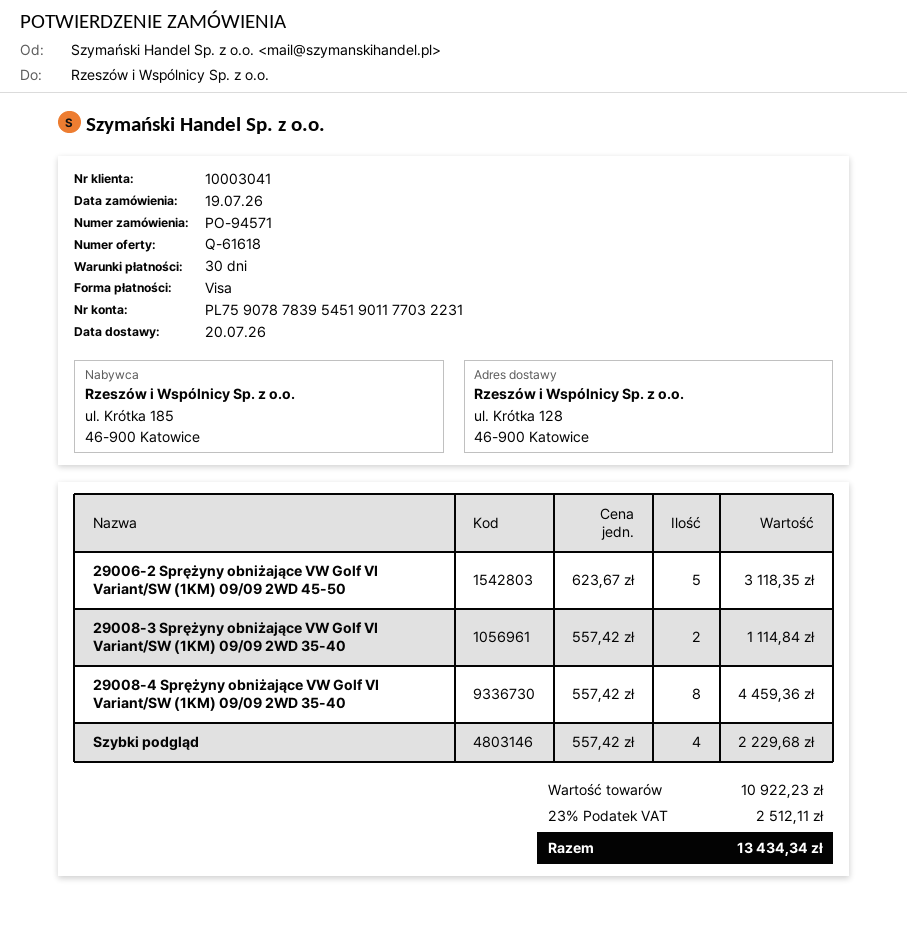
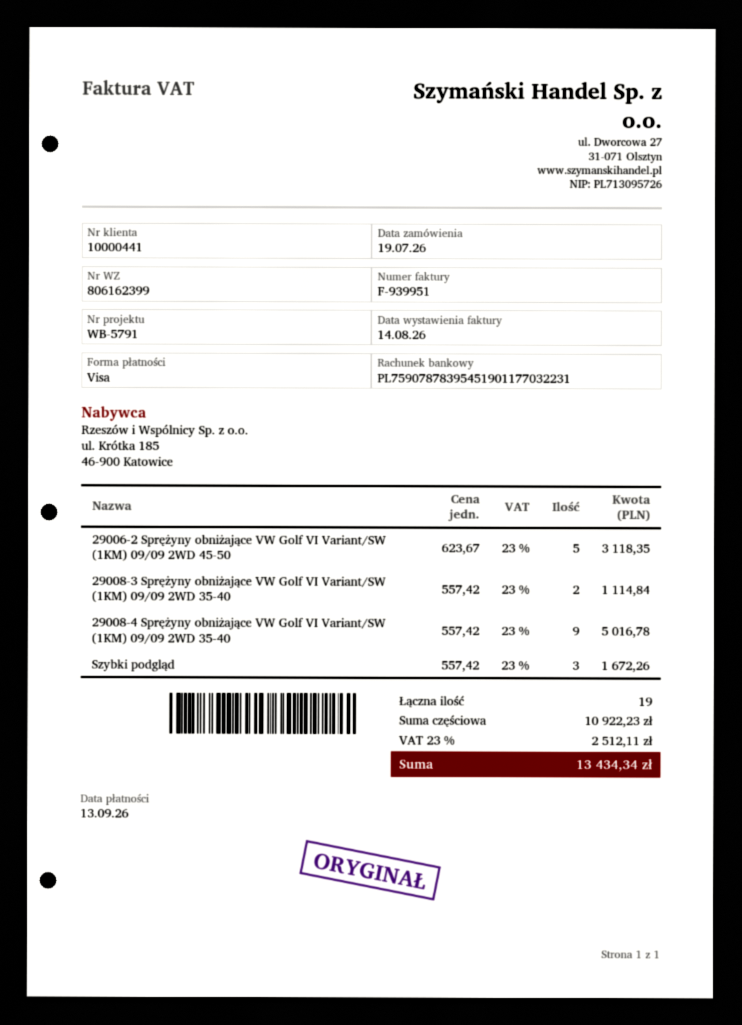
customer number: 10003041 -> 10000441
29008-4 Sprężyny obniżające VW Golf VI Variant/SW (1KM) 09/09 2WD 35-40: 8 x 557.42 = 4459.36 -> 9 x 557.42 = 5016.78
Szybki podgląd: 4 x 557.42 = 2229.68 -> 3 x 557.42 = 1672.26

